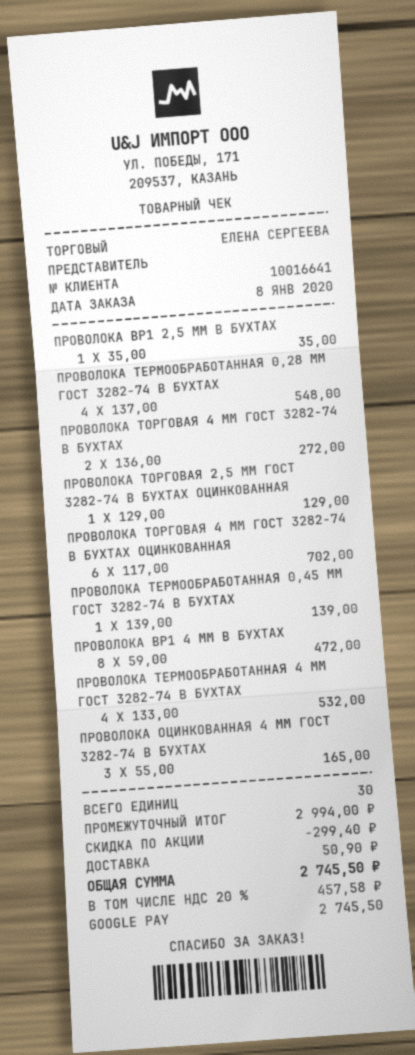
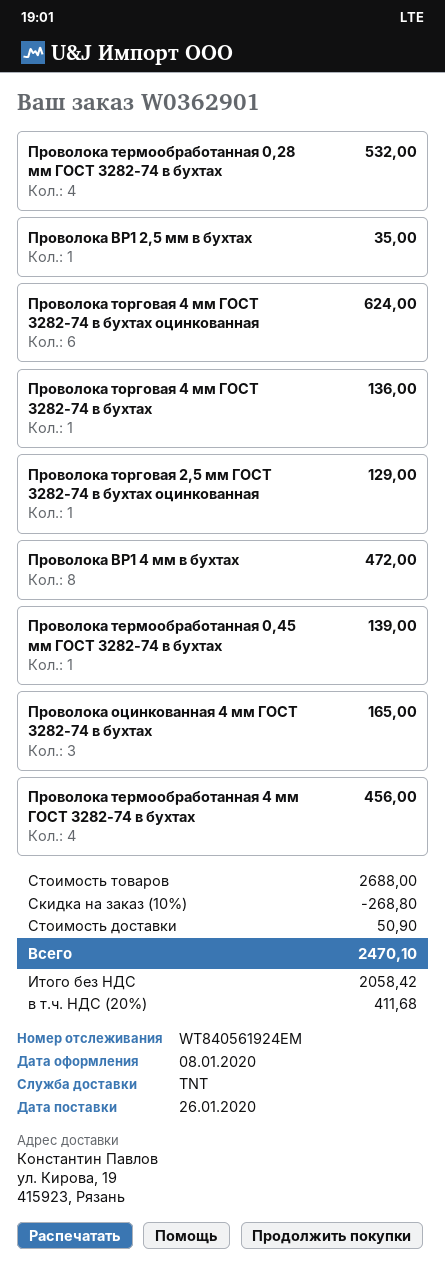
ПРОВОЛОКА ТЕРМООБРАБОТАННАЯ 0,28 ММ ГОСТ 3282-74 В БУХТАХ: 4 for 548.00 -> 4 for 532.00
ПРОВОЛОКА ТОРГОВАЯ 4 ММ ГОСТ 3282-74 В БУХТАХ: 2 for 272.00 -> 1 for 136.00
ПРОВОЛОКА ТОРГОВАЯ 4 ММ ГОСТ 3282-74 В БУХТАХ ОЦИНКОВАННАЯ: 6 for 702.00 -> 6 for 624.00
ПРОВОЛОКА ТЕРМООБРАБОТАННАЯ 4 ММ ГОСТ 3282-74 В БУХТАХ: 4 for 532.00 -> 4 for 456.00
subtotal: 2994.00 -> 2688.00
discount: 299.40 -> 268.80
tax: 20% = 457.58 -> 20% = 411.68
total: 2745.50 -> 2470.10

